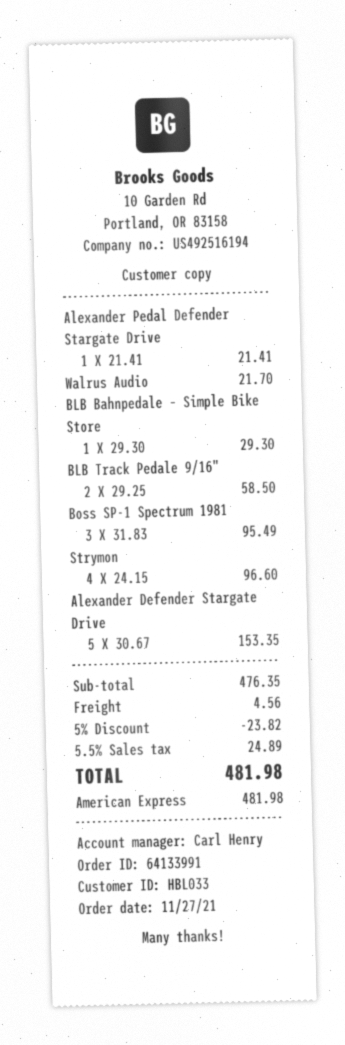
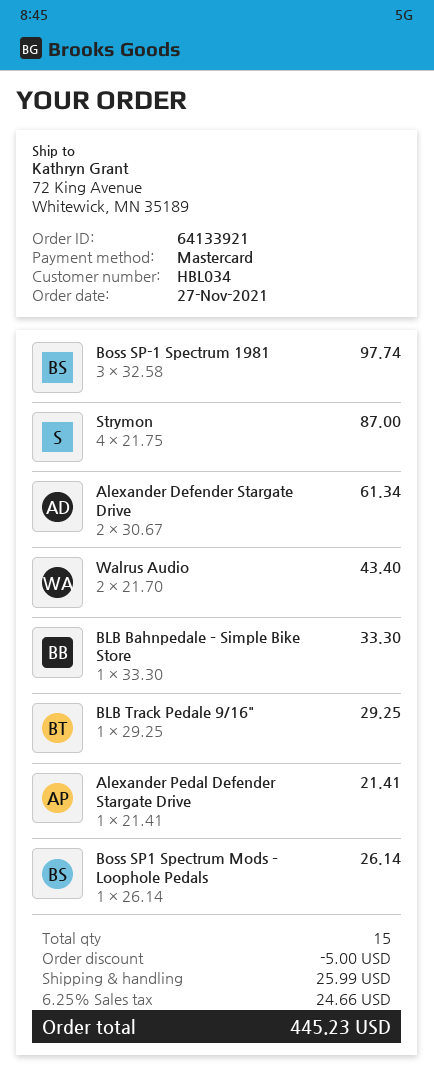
order number: 64133991 -> 64133921
customer number: HBL033 -> HBL034
payment method: American Express -> Mastercard
Walrus Audio: 1 x 21.70 = 21.70 -> 2 x 21.70 = 43.40
BLB Bahnpedale – Simple Bike Store: 1 x 29.30 = 29.30 -> 1 x 33.30 = 33.30
BLB Track Pedale 9/16": 2 x 29.25 = 58.50 -> 1 x 29.25 = 29.25
Boss SP-1 Spectrum 1981: 3 x 31.83 = 95.49 -> 3 x 32.58 = 97.74
Strymon: 4 x 24.15 = 96.60 -> 4 x 21.75 = 87.00
Alexander Defender Stargate Drive: 5 x 30.67 = 153.35 -> 2 x 30.67 = 61.34
Boss SP1 Spectrum Mods – Loophole Pedals: none -> 1 x 26.14 = 26.14
discount: 23.82 -> 5.00
shipping: 4.56 -> 25.99
tax: 5.5% = 24.89 -> 6.25% = 24.66
total: 481.98 -> 445.23

